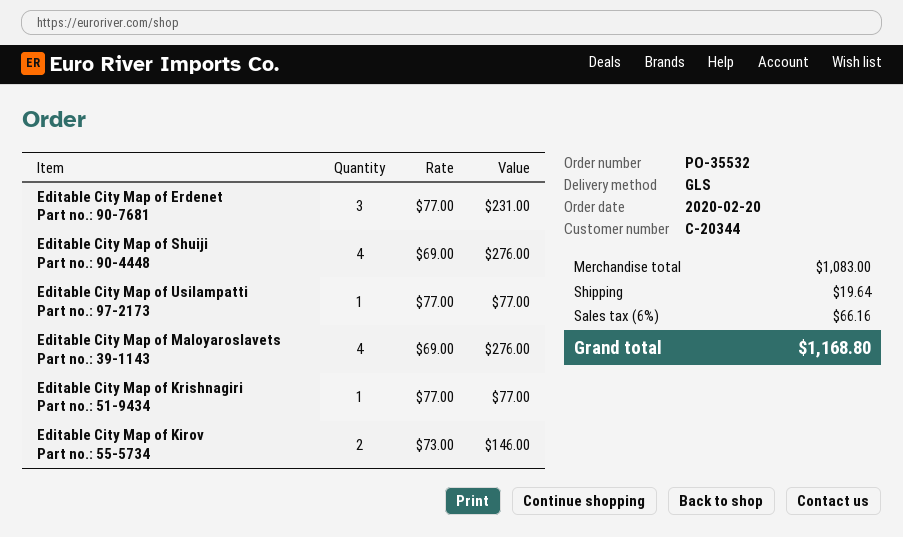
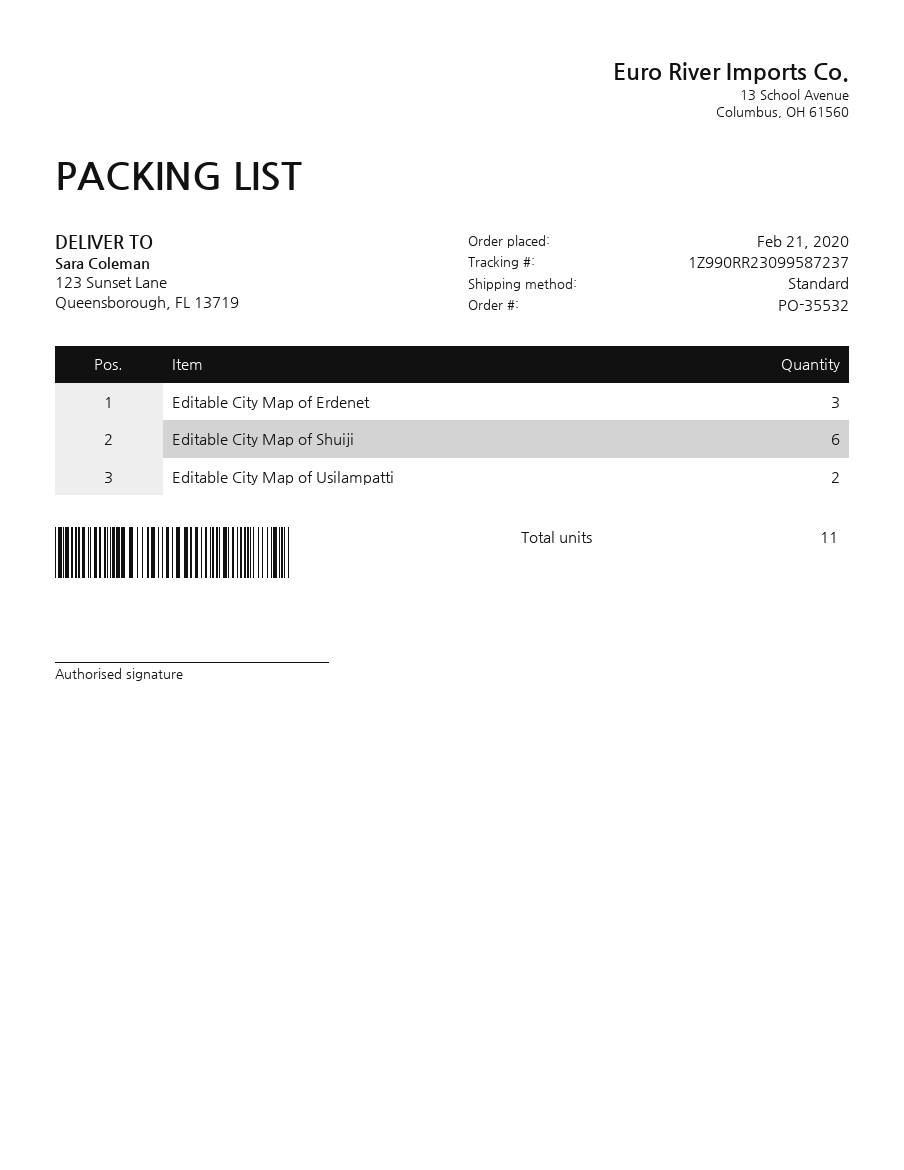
order date: 2020-02-20 -> 2020-02-21
shipping method: GLS -> standard
Editable City Map of Shuiji: 4 -> 6
Editable City Map of Usilampatti: 1 -> 2
Editable City Map of Maloyaroslavets: 4 -> none
Editable City Map of Krishnagiri: 1 -> none
Editable City Map of Kirov: 2 -> none

